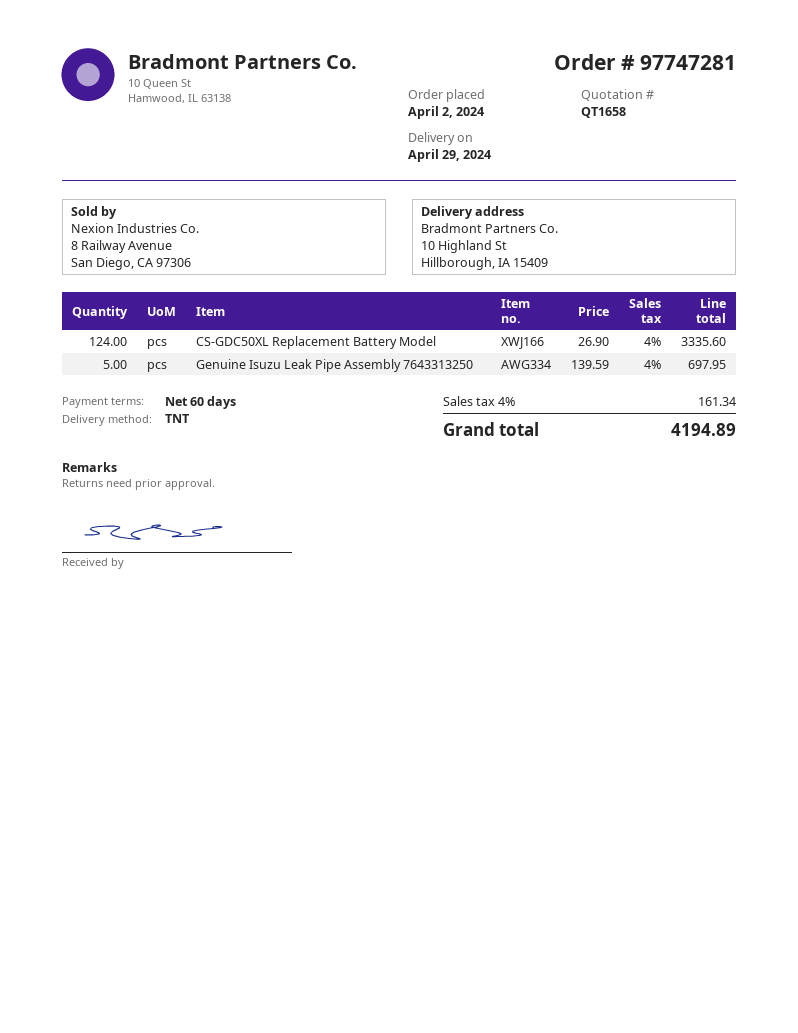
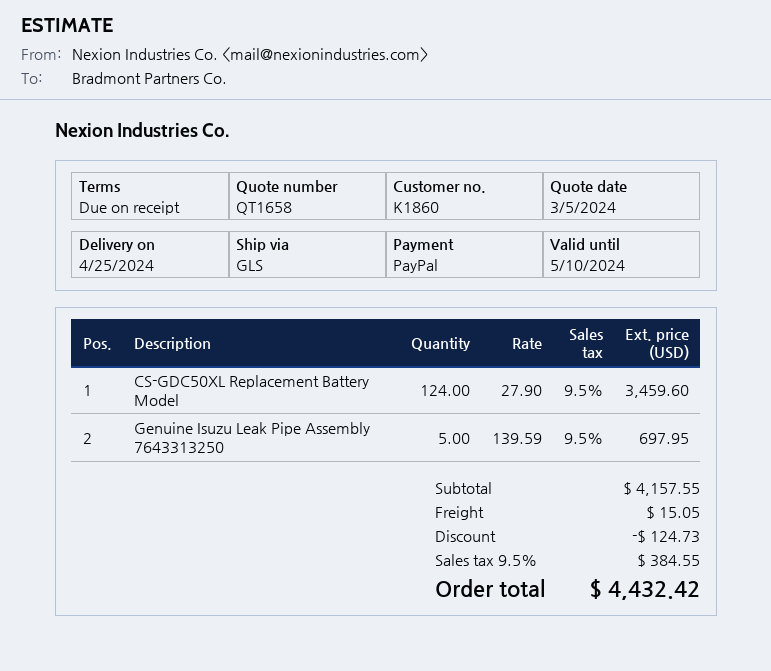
delivery date: 2024-04-29 -> 2024-04-25
payment terms: 60 days -> on receipt
shipping method: TNT -> GLS
CS-GDC50XL Replacement Battery Model: 124 x 26.90 = 3335.60 -> 124 x 27.90 = 3459.60
discount: none -> 124.73
shipping: none -> 15.05
tax: 4% = 161.34 -> 9.5% = 384.55
total: 4194.89 -> 4432.42

